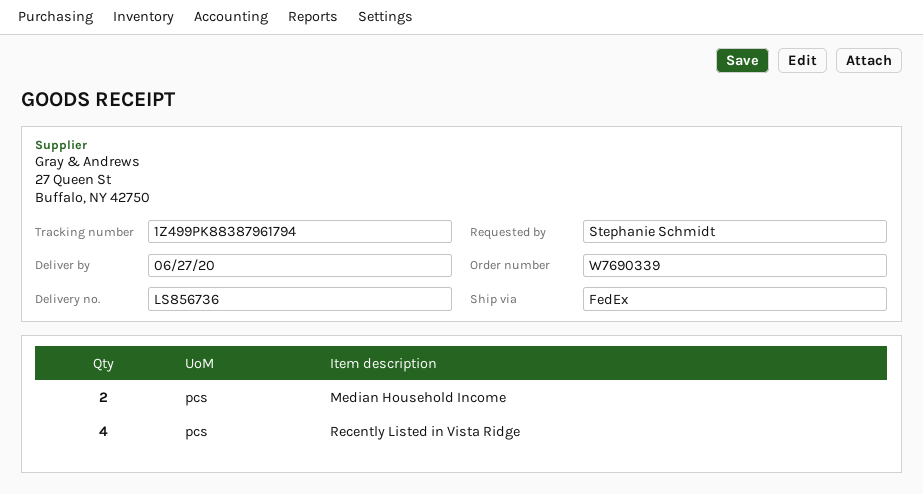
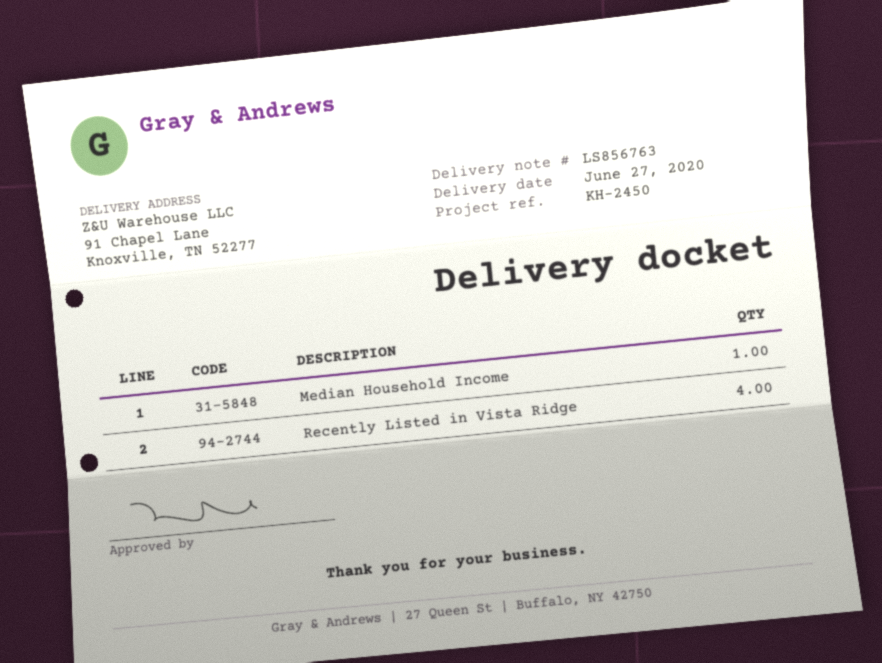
delivery note number: LS856736 -> LS856763
Median Household Income: 2 -> 1

